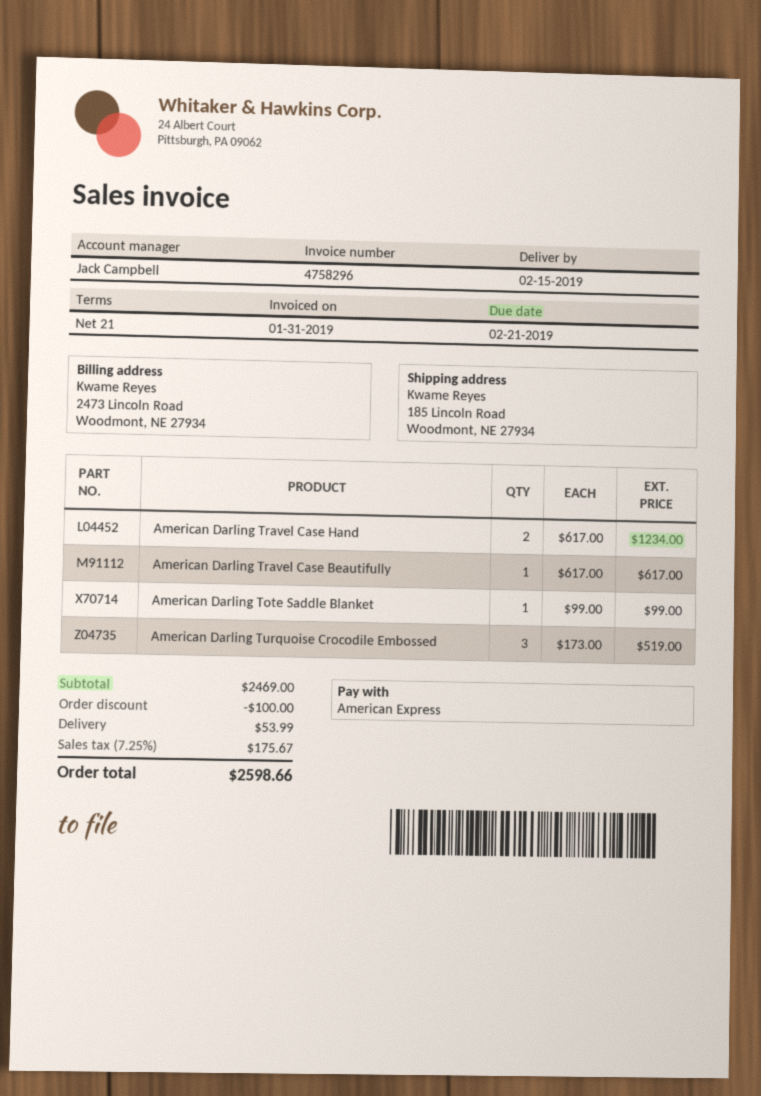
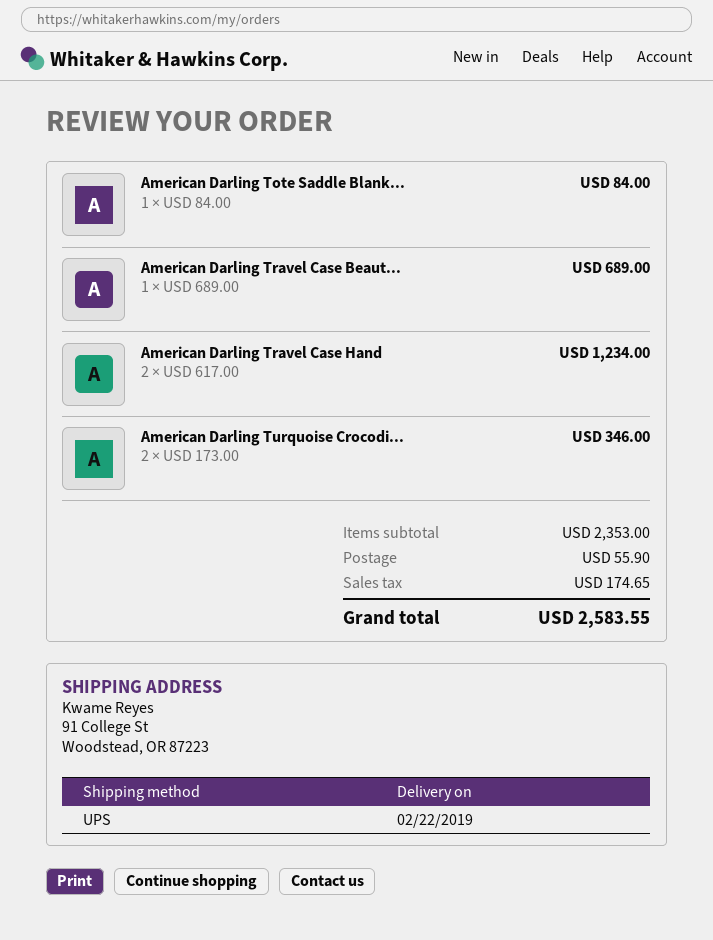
delivery date: 2019-02-15 -> 2019-02-22
ship to: 185 Lincoln Road, Woodmont, NE 27934 -> 91 College St, Woodstead, OR 87223
American Darling Travel Case Beautifully: 1 x 617.00 = 617.00 -> 1 x 689.00 = 689.00
American Darling Tote Saddle Blanket: 1 x 99.00 = 99.00 -> 1 x 84.00 = 84.00
American Darling Turquoise Crocodile Embossed: 3 x 173.00 = 519.00 -> 2 x 173.00 = 346.00
subtotal: 2469.00 -> 2353.00
discount: 100.00 -> none
shipping: 53.99 -> 55.90
tax: 175.67 -> 174.65
total: 2598.66 -> 2583.55

